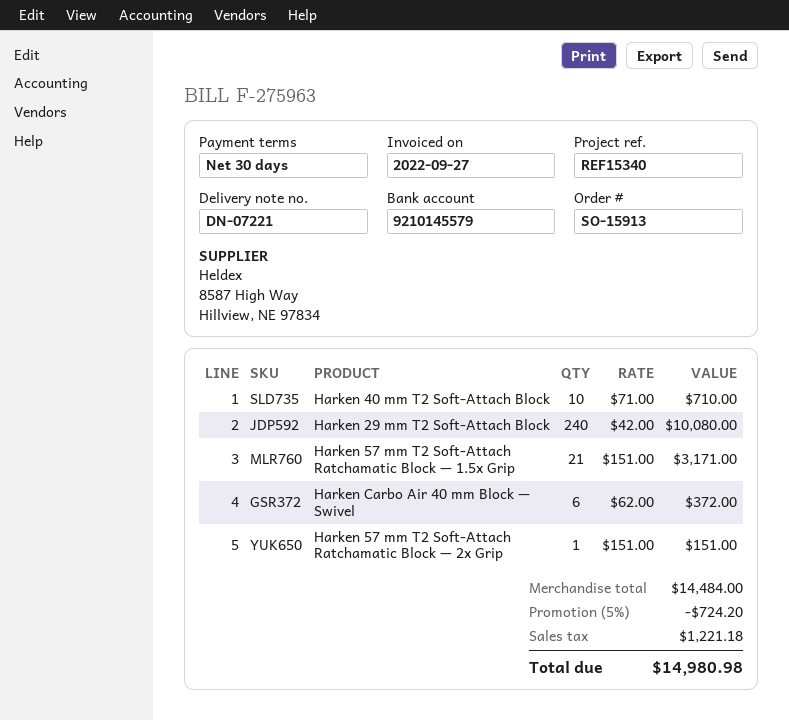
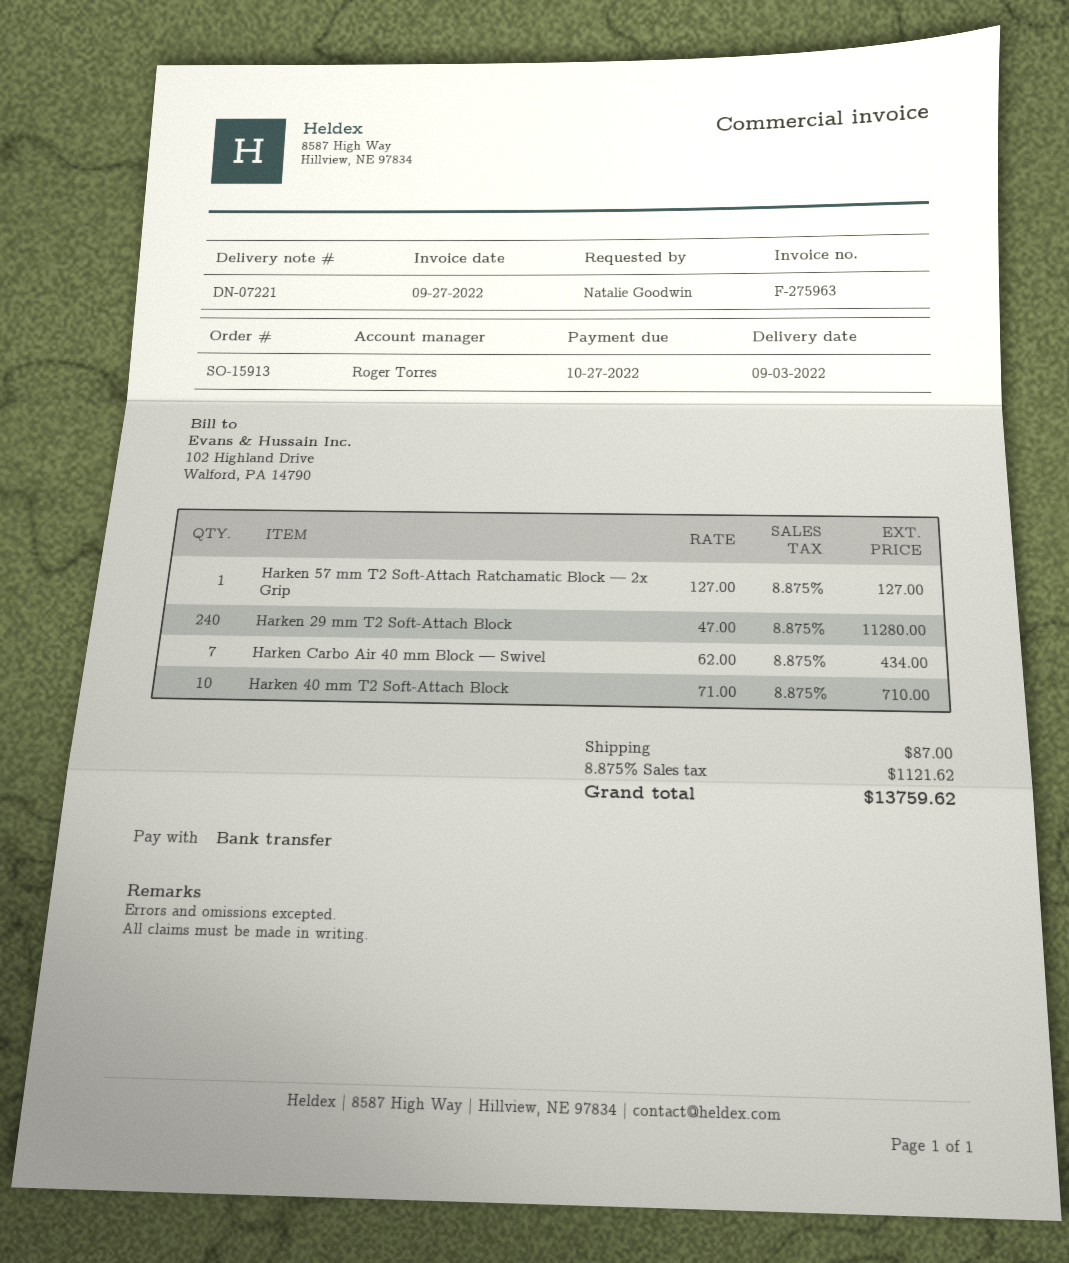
Harken 29 mm T2 Soft-Attach Block: 240 x 42.00 = 10080.00 -> 240 x 47.00 = 11280.00
Harken 57 mm T2 Soft-Attach Ratchamatic Block — 1.5x Grip: 21 x 151.00 = 3171.00 -> none
Harken Carbo Air 40 mm Block — Swivel: 6 x 62.00 = 372.00 -> 7 x 62.00 = 434.00
Harken 57 mm T2 Soft-Attach Ratchamatic Block — 2x Grip: 1 x 151.00 = 151.00 -> 1 x 127.00 = 127.00
discount: 5% = 724.20 -> none
shipping: none -> 87.00
tax: 1221.18 -> 1121.62
total: 14980.98 -> 13759.62

